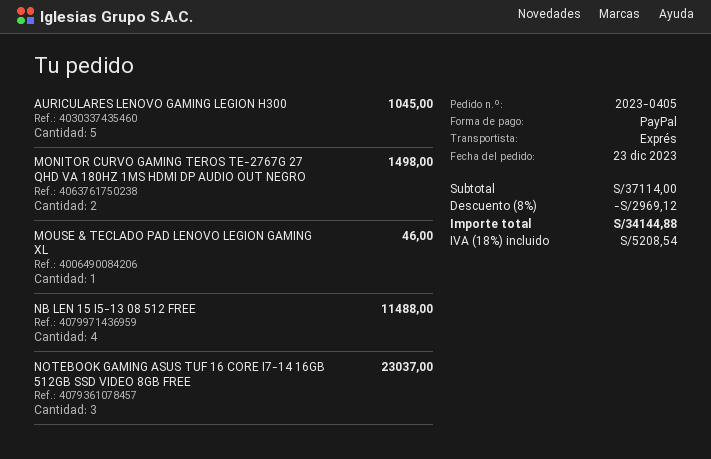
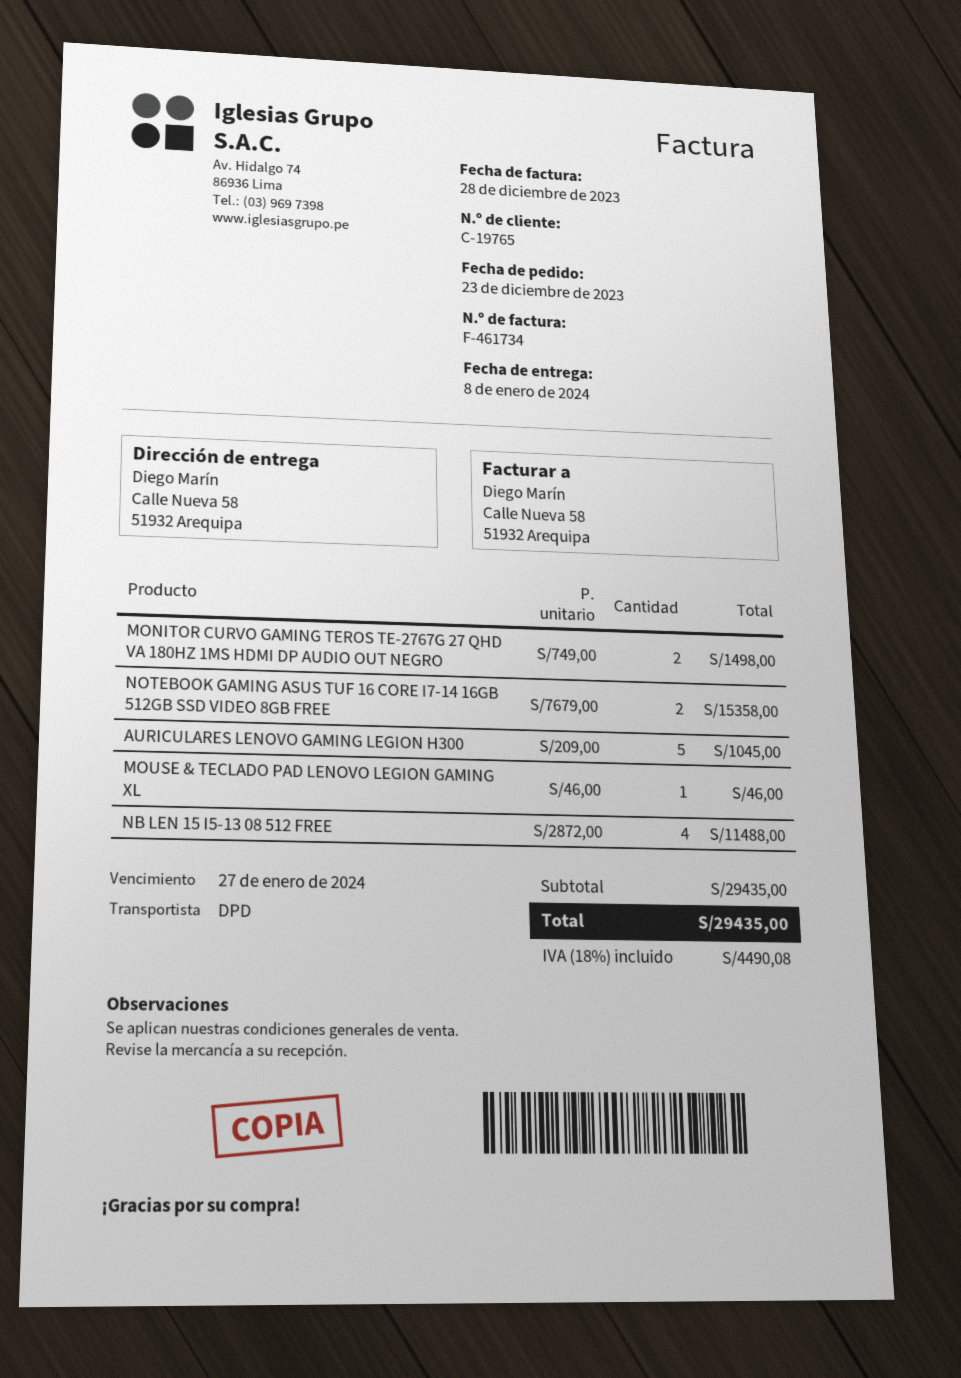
shipping method: express -> DPD
NOTEBOOK GAMING ASUS TUF 16 CORE I7-14 16GB 512GB SSD VIDEO 8GB FREE: 3 for 23037.00 -> 2 for 15358.00
subtotal: 37114.00 -> 29435.00
discount: 8% = 2969.12 -> none
tax: 18% = 5208.54 -> 18% = 4490.08
total: 34144.88 -> 29435.00

